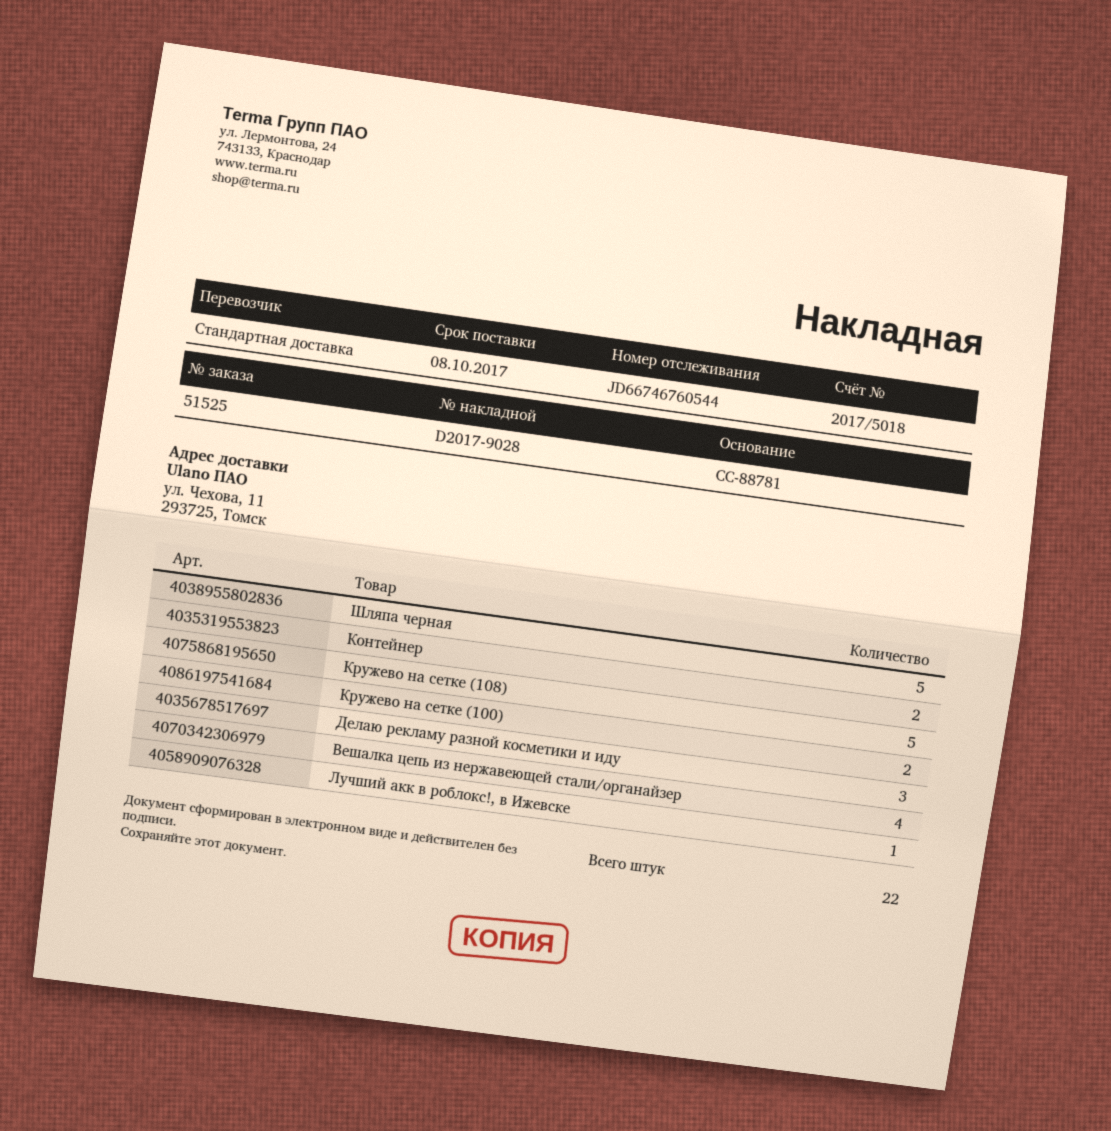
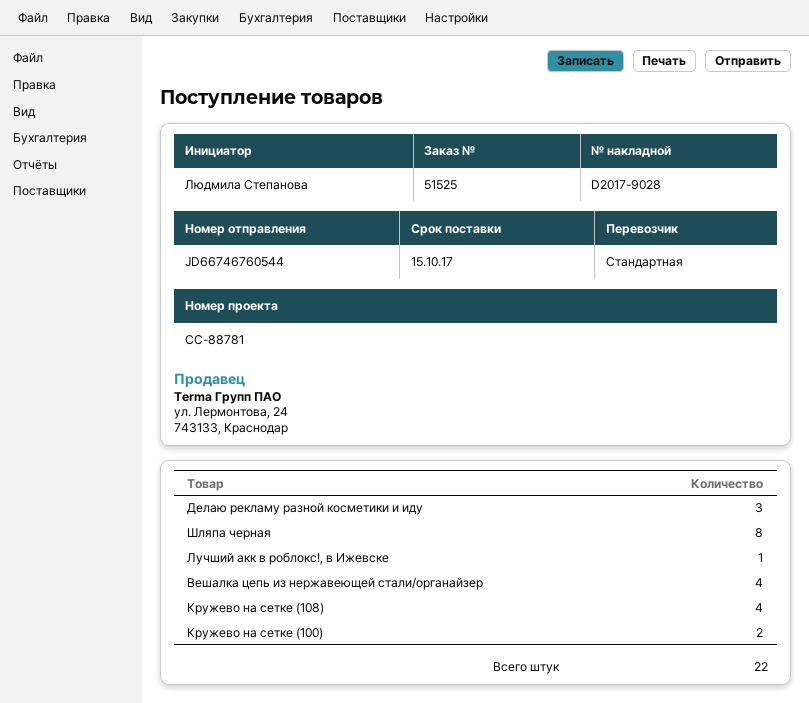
delivery date: 2017-10-08 -> 2017-10-15
Шляпа черная: 5 -> 8
Контейнер: 2 -> none
Кружево на сетке (108): 5 -> 4

